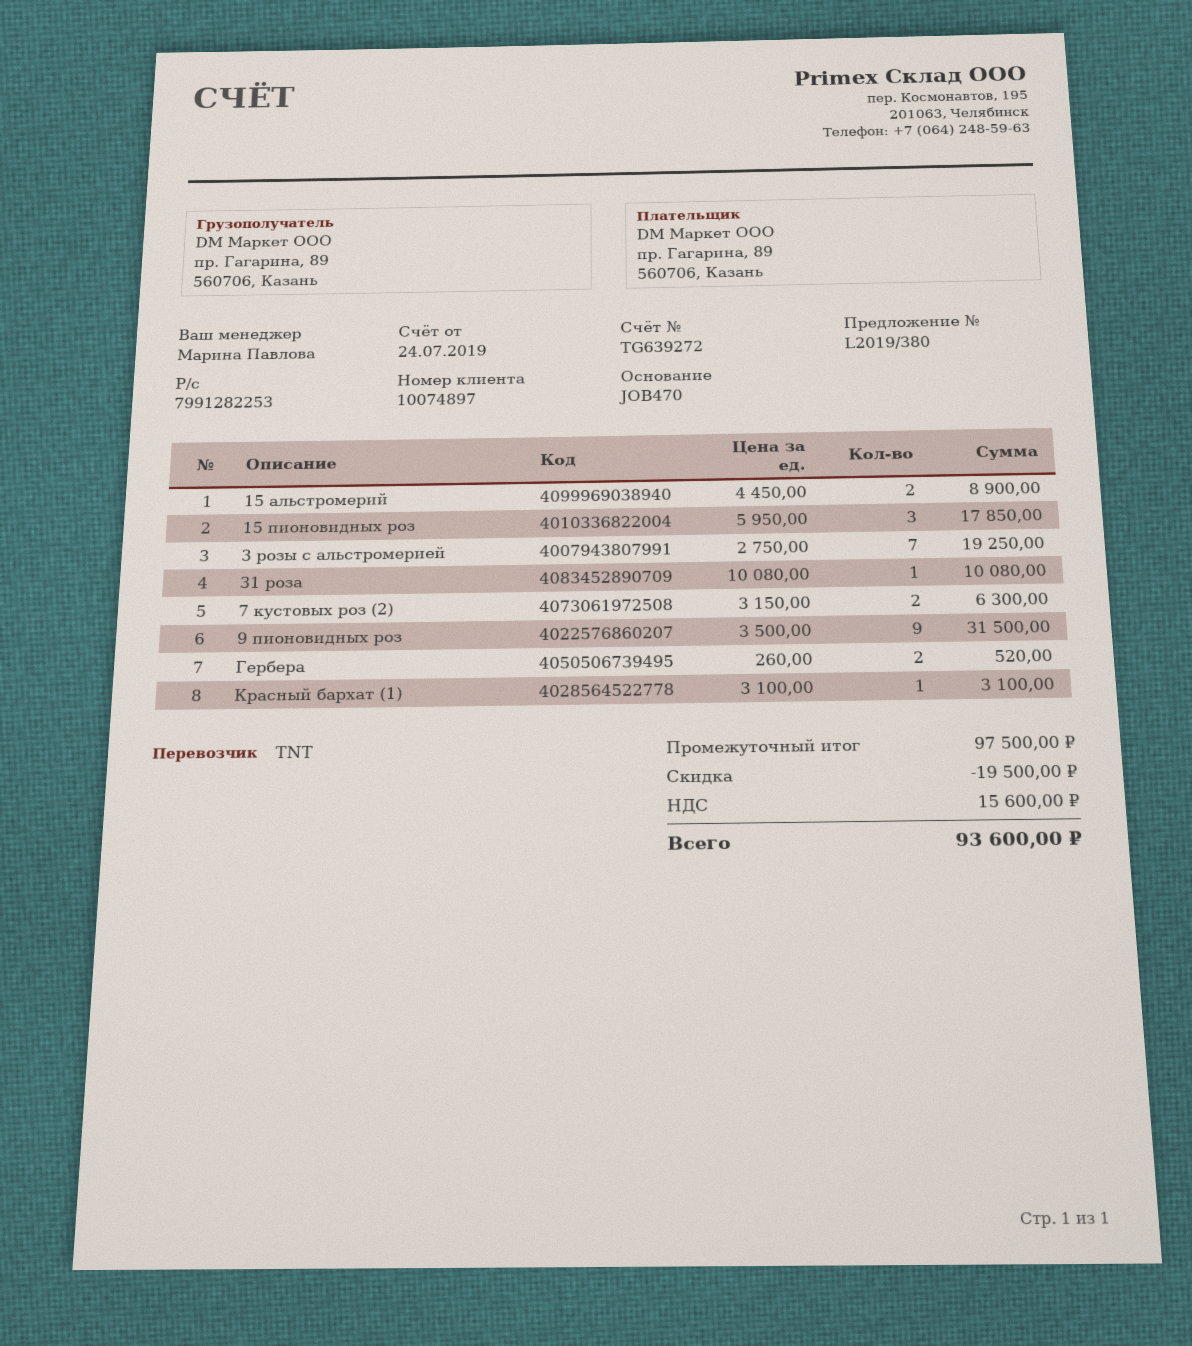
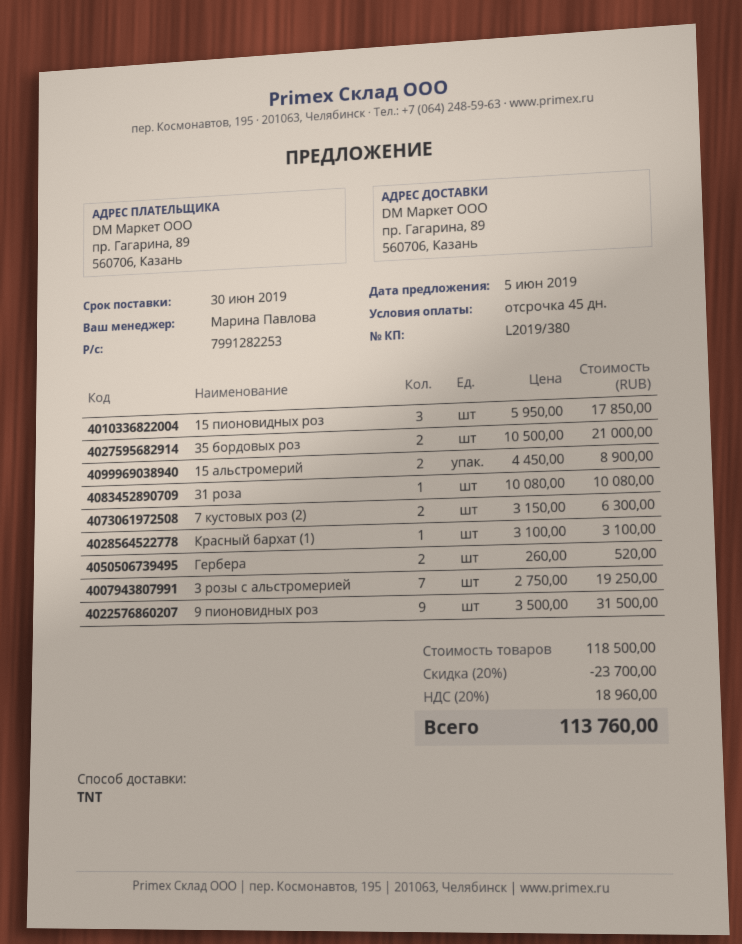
35 бордовых роз: none -> 2 x 10500.00 = 21000.00
subtotal: 97500.00 -> 118500.00
discount: 19500.00 -> 23700.00
tax: 15600.00 -> 18960.00
total: 93600.00 -> 113760.00

